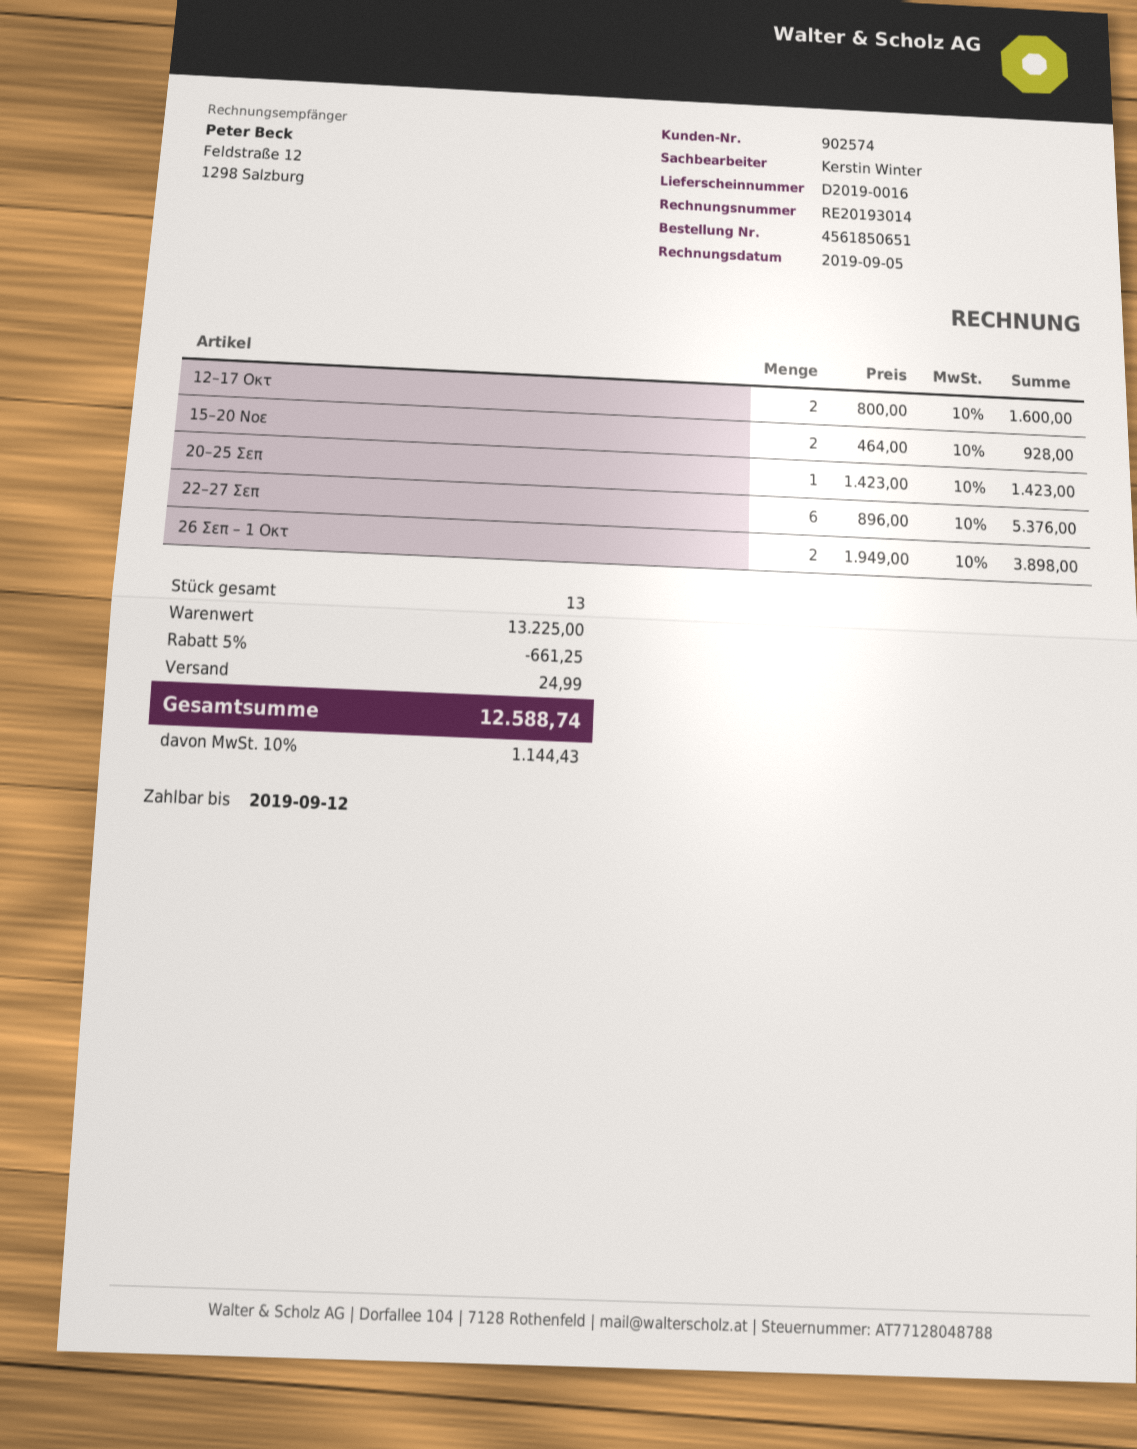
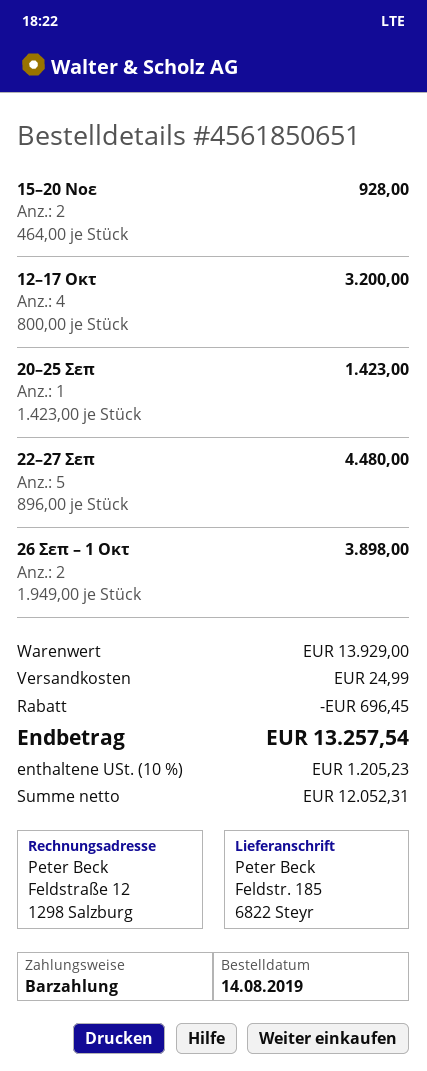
12–17 Οκτ: 2 x 800.00 = 1600.00 -> 4 x 800.00 = 3200.00
22–27 Σεπ: 6 x 896.00 = 5376.00 -> 5 x 896.00 = 4480.00
subtotal: 13225.00 -> 13929.00
discount: 661.25 -> 696.45
tax: 10% = 1144.43 -> 10% = 1205.23
total: 12588.74 -> 13257.54

